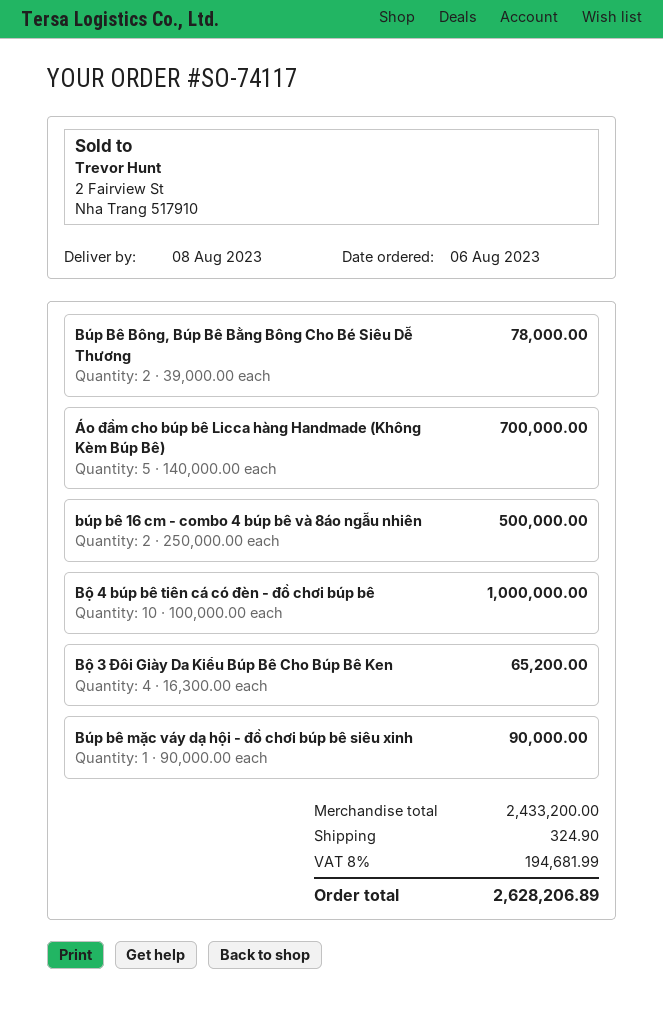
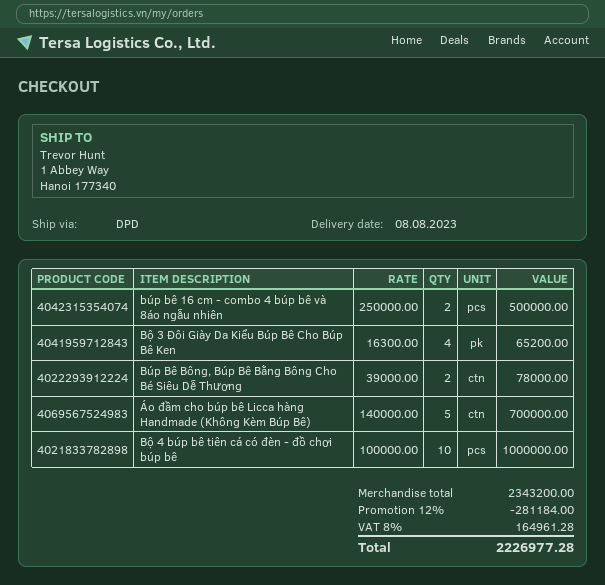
Búp bê mặc váy dạ hội - đồ chơi búp bê siêu xinh: 1 x 90000.00 = 90000.00 -> none
subtotal: 2433200.00 -> 2343200.00
discount: none -> 12% = 281184.00
shipping: 324.90 -> none
tax: 8% = 194681.99 -> 8% = 164961.28
total: 2628206.89 -> 2226977.28

